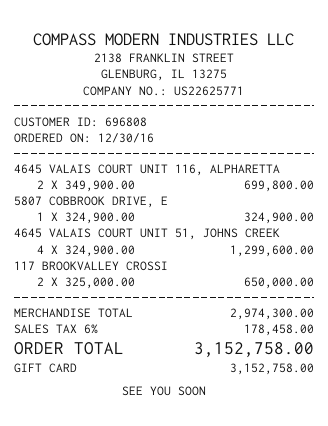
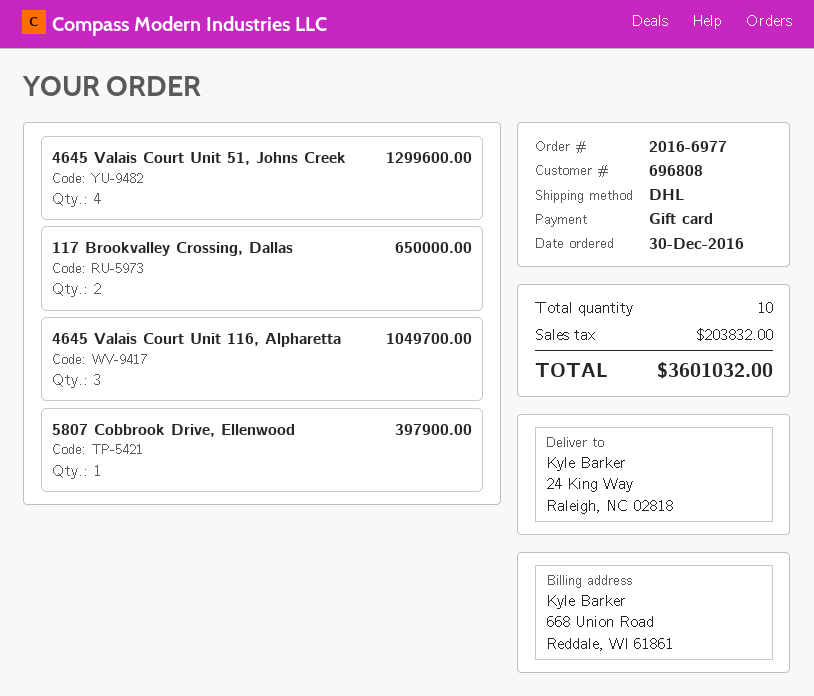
4645 VALAIS COURT UNIT 116, ALPHARETTA: 2 for 699800.00 -> 3 for 1049700.00
5807 COBBROOK DRIVE, E: 1 for 324900.00 -> 1 for 397900.00
tax: 178458.00 -> 203832.00
total: 3152758.00 -> 3601032.00

